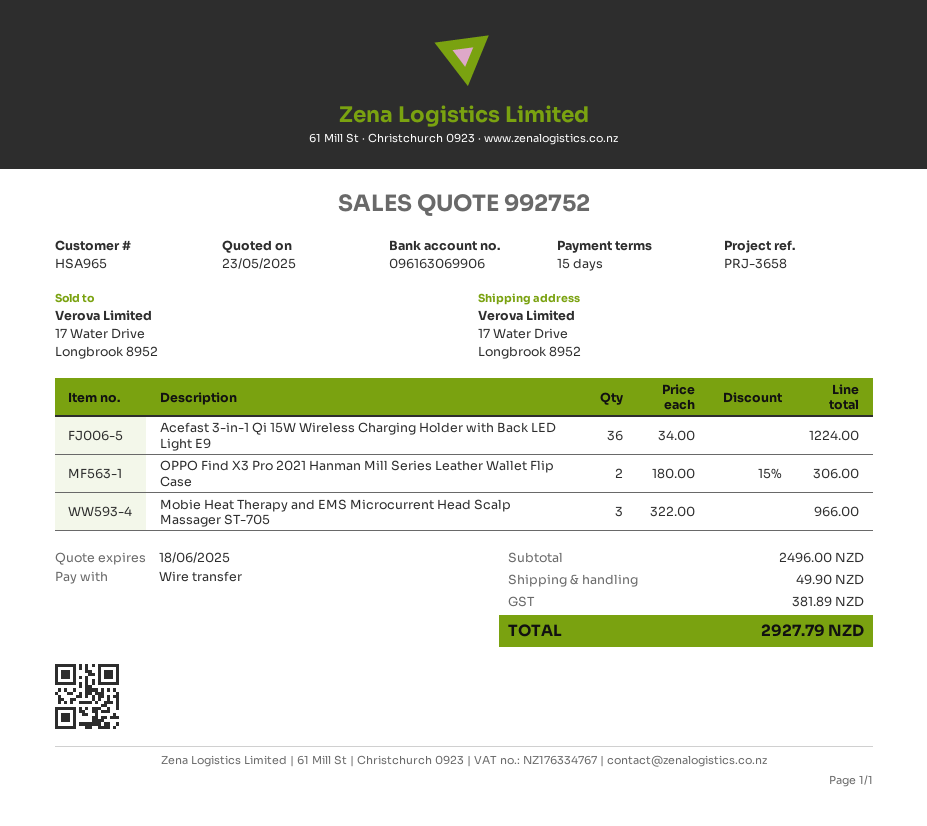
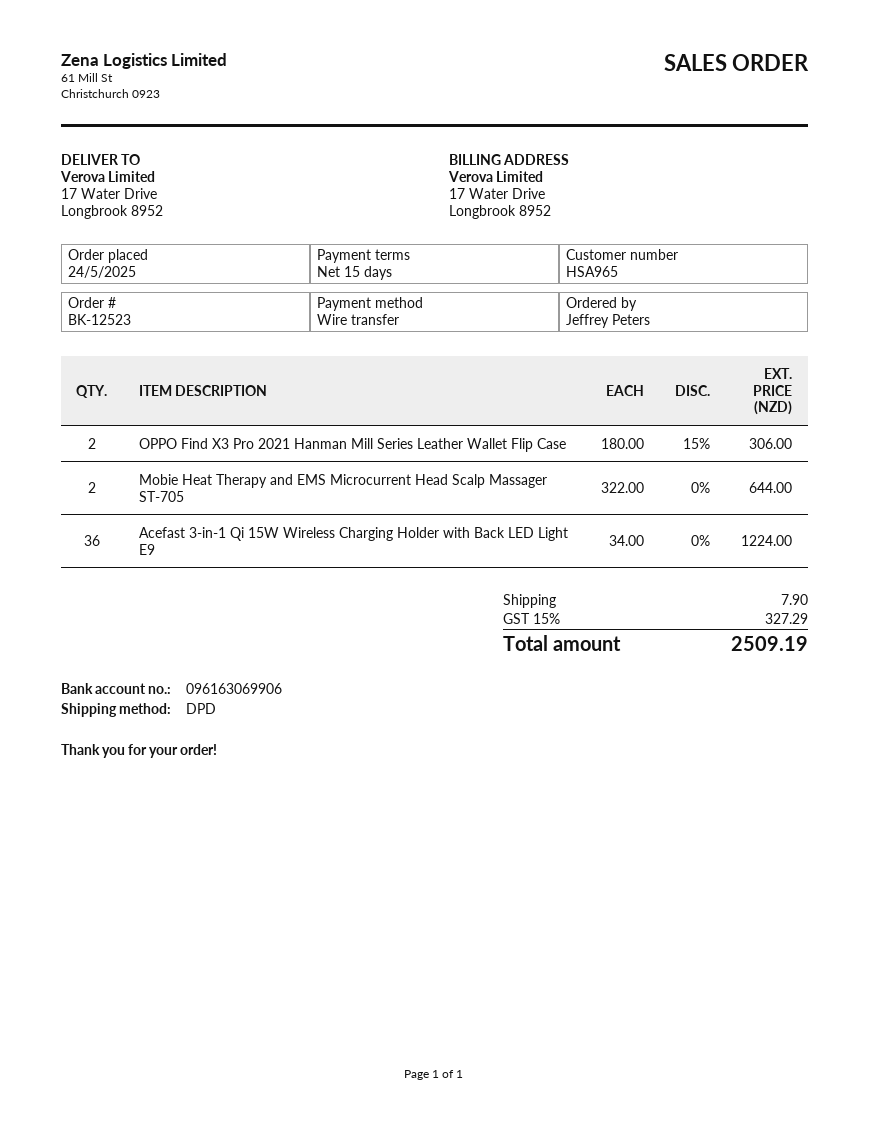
Mobie Heat Therapy and EMS Microcurrent Head Scalp Massager ST-705: 3 x 322.00 = 966.00 -> 2 x 322.00 = 644.00
shipping: 49.90 -> 7.90
tax: 381.89 -> 327.29
total: 2927.79 -> 2509.19

